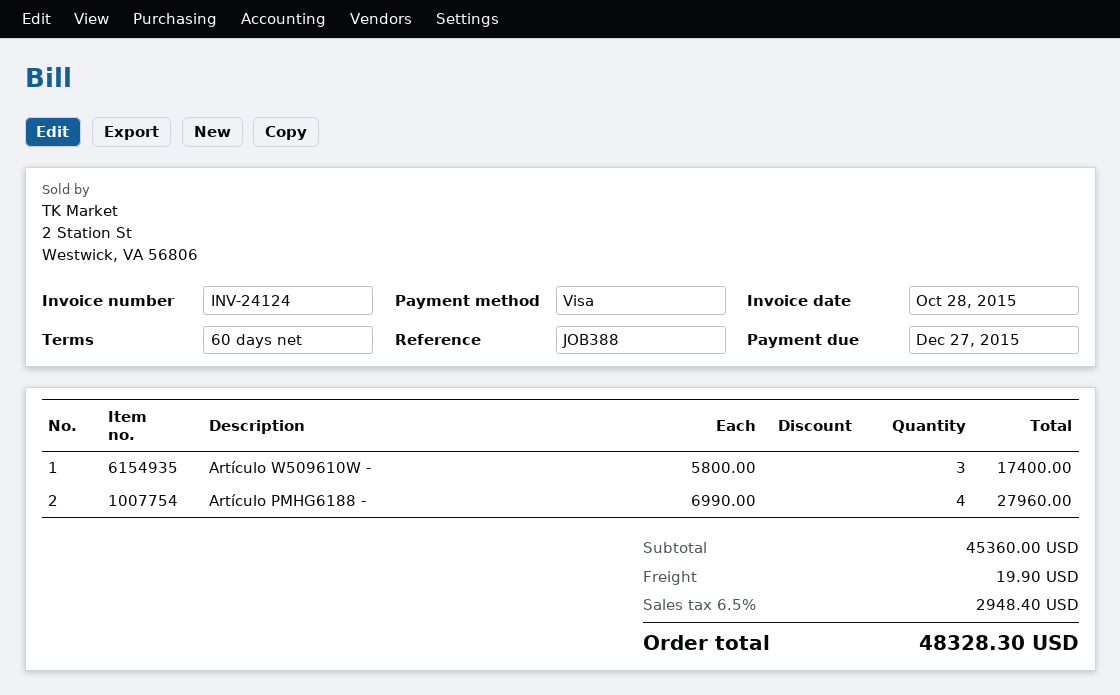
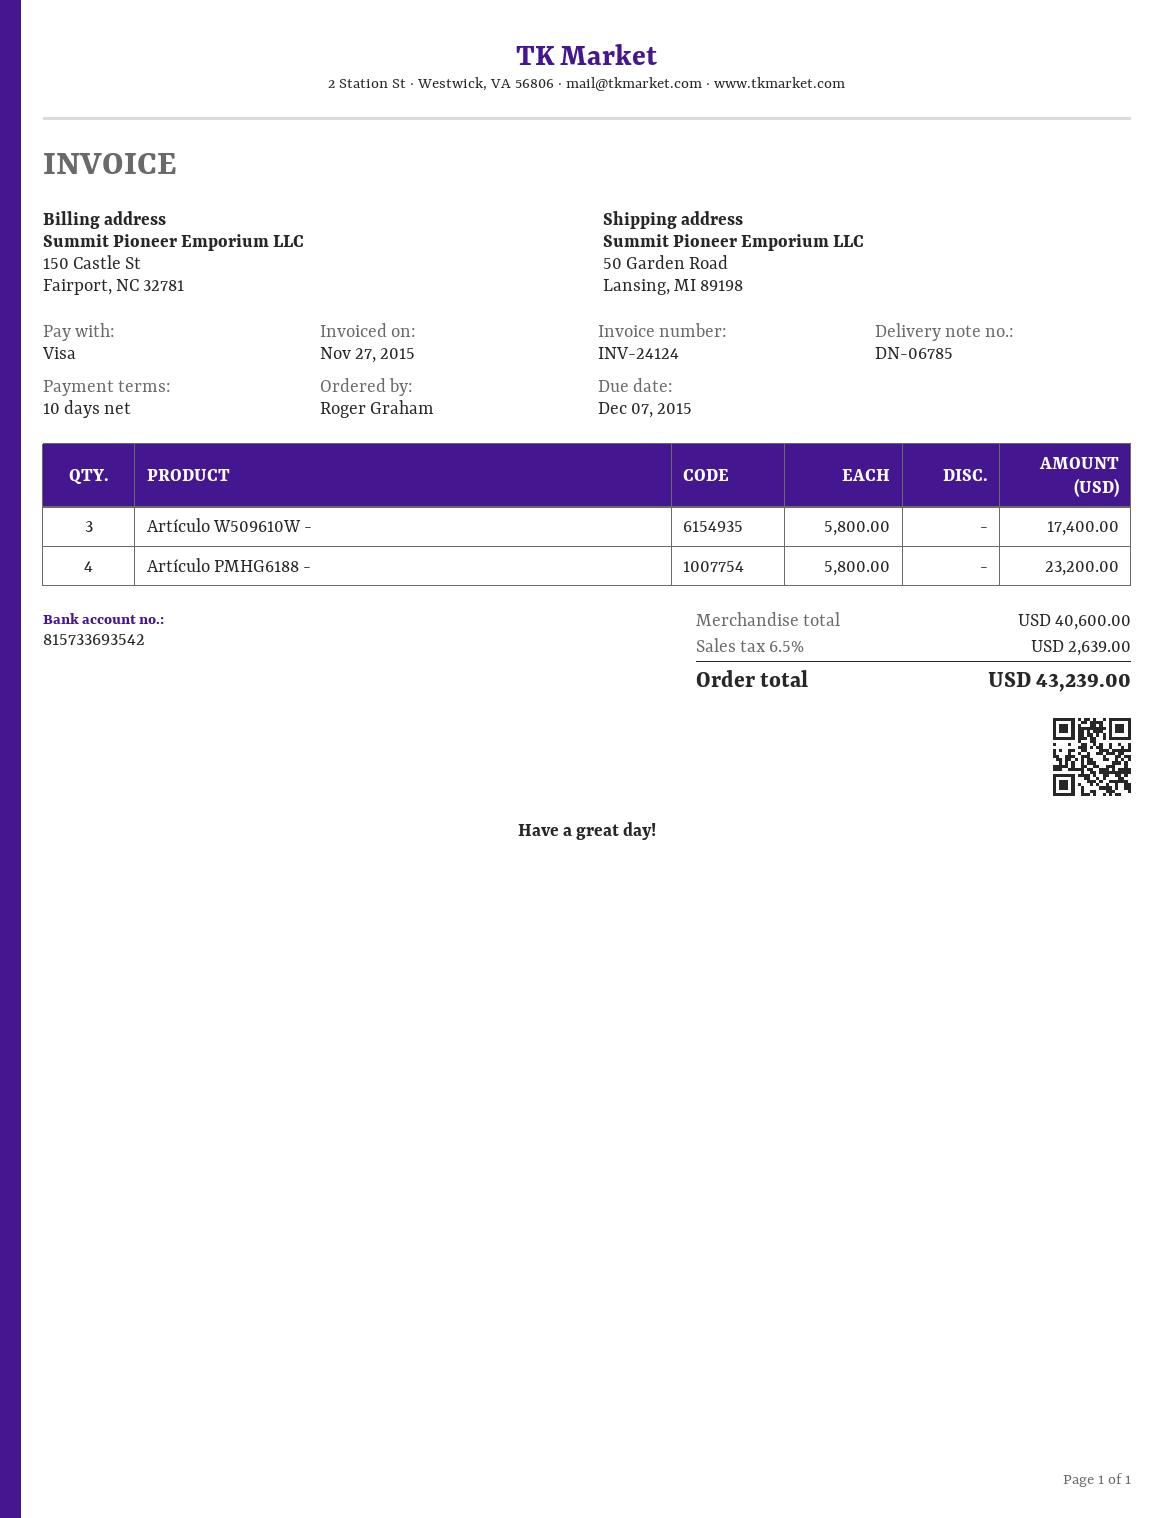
invoice date: 2015-10-28 -> 2015-11-27
payment terms: 60 days -> 10 days
due date: 2015-12-27 -> 2015-12-07
Artículo PMHG6188 -: 4 x 6990.00 = 27960.00 -> 4 x 5800.00 = 23200.00
subtotal: 45360.00 -> 40600.00
shipping: 19.90 -> none
tax: 6.5% = 2948.40 -> 6.5% = 2639.00
total: 48328.30 -> 43239.00

